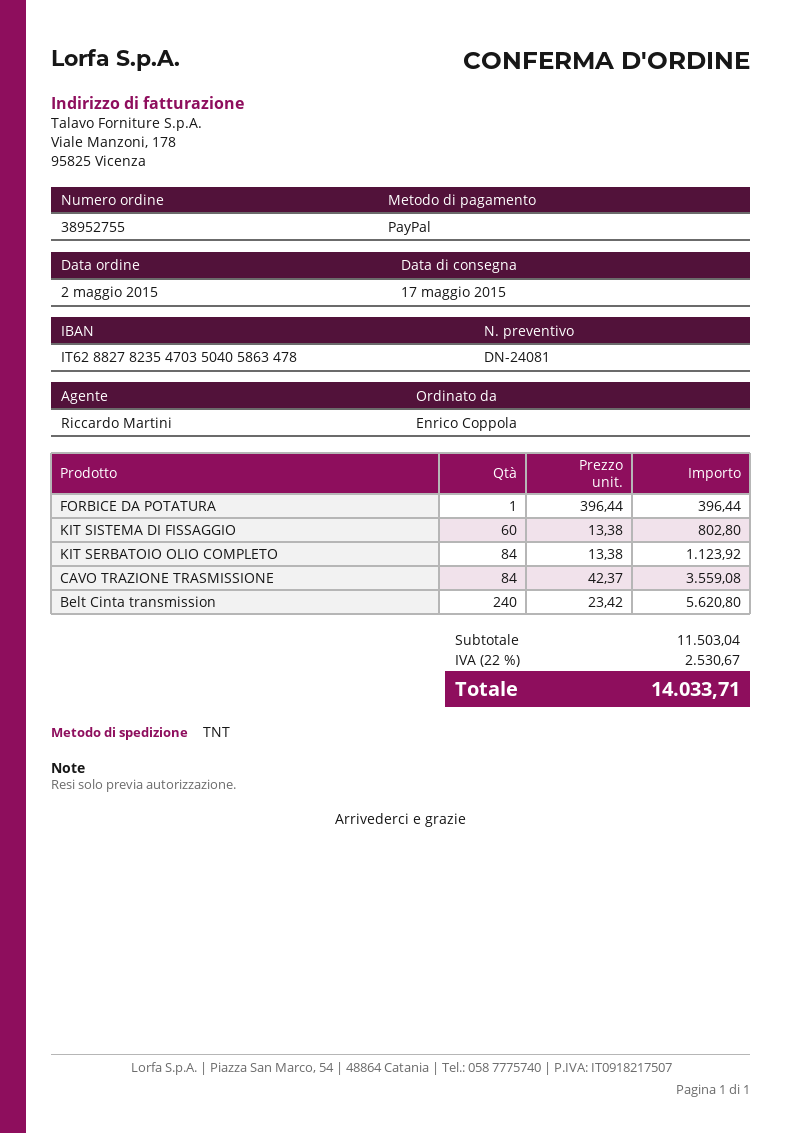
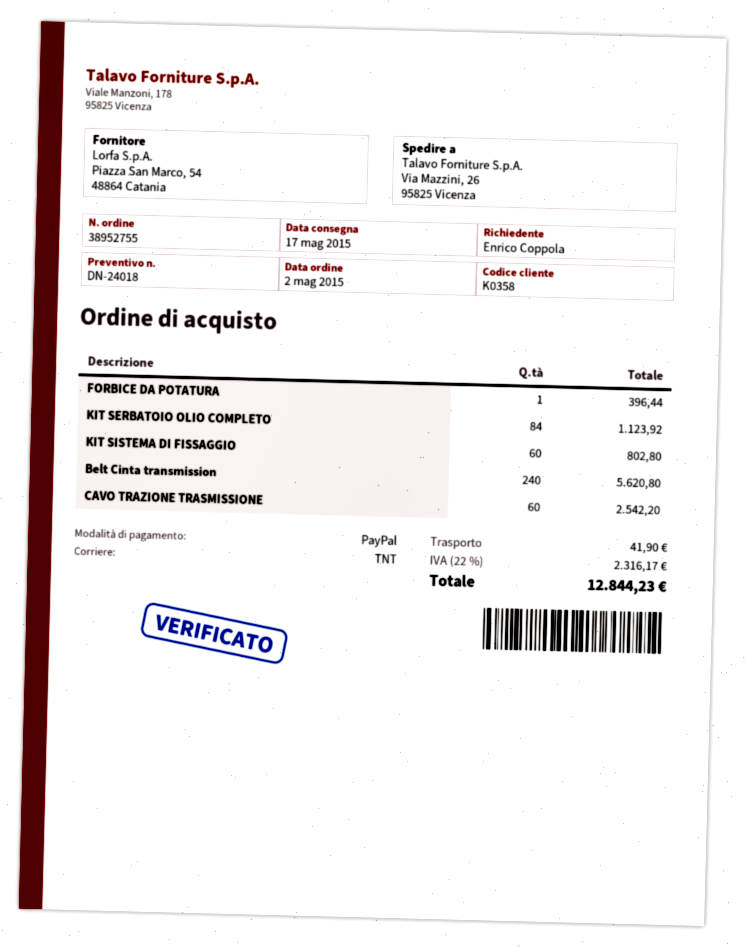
quote number: DN-24081 -> DN-24018
CAVO TRAZIONE TRASMISSIONE: 84 for 3559.08 -> 60 for 2542.20
shipping: none -> 41.90
tax: 22% = 2530.67 -> 22% = 2316.17
total: 14033.71 -> 12844.23

